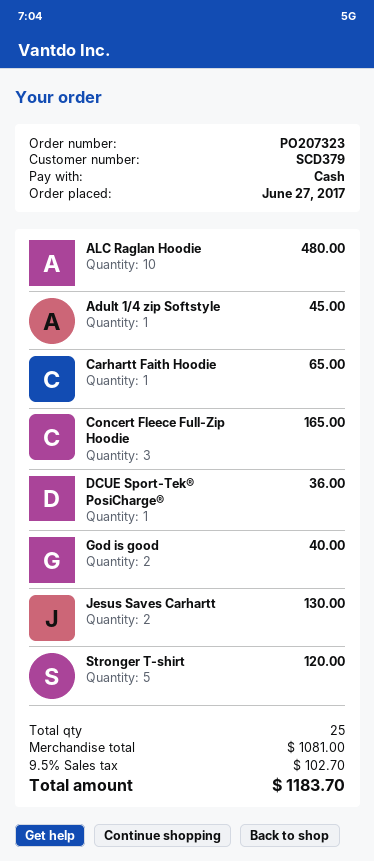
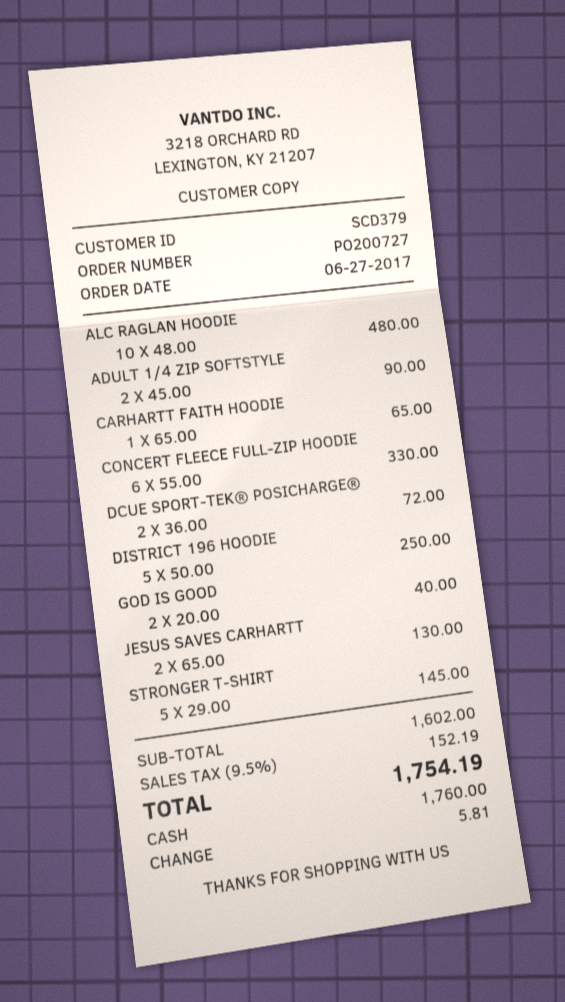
order number: PO207323 -> PO200727
Adult 1/4 zip Softstyle: 1 for 45.00 -> 2 for 90.00
Concert Fleece Full-Zip Hoodie: 3 for 165.00 -> 6 for 330.00
DCUE Sport-Tek® PosiCharge®: 1 for 36.00 -> 2 for 72.00
Stronger T-shirt: 5 for 120.00 -> 5 for 145.00
DISTRICT 196 HOODIE: none -> 5 for 250.00
subtotal: 1081.00 -> 1602.00
tax: 9.5% = 102.70 -> 9.5% = 152.19
total: 1183.70 -> 1754.19

